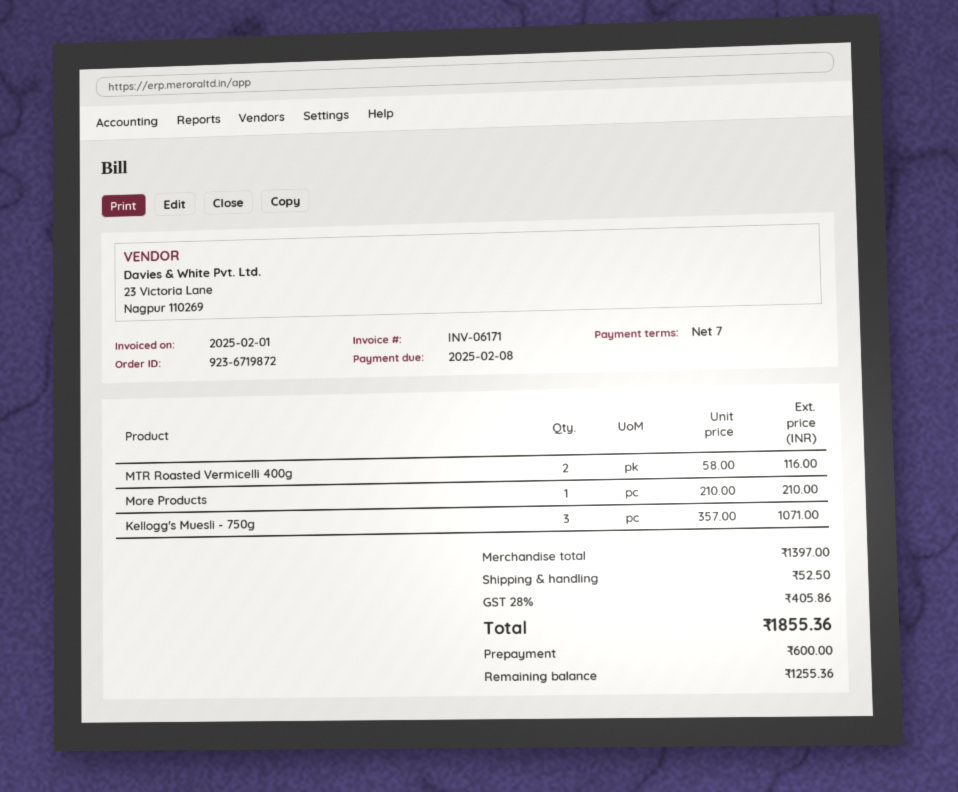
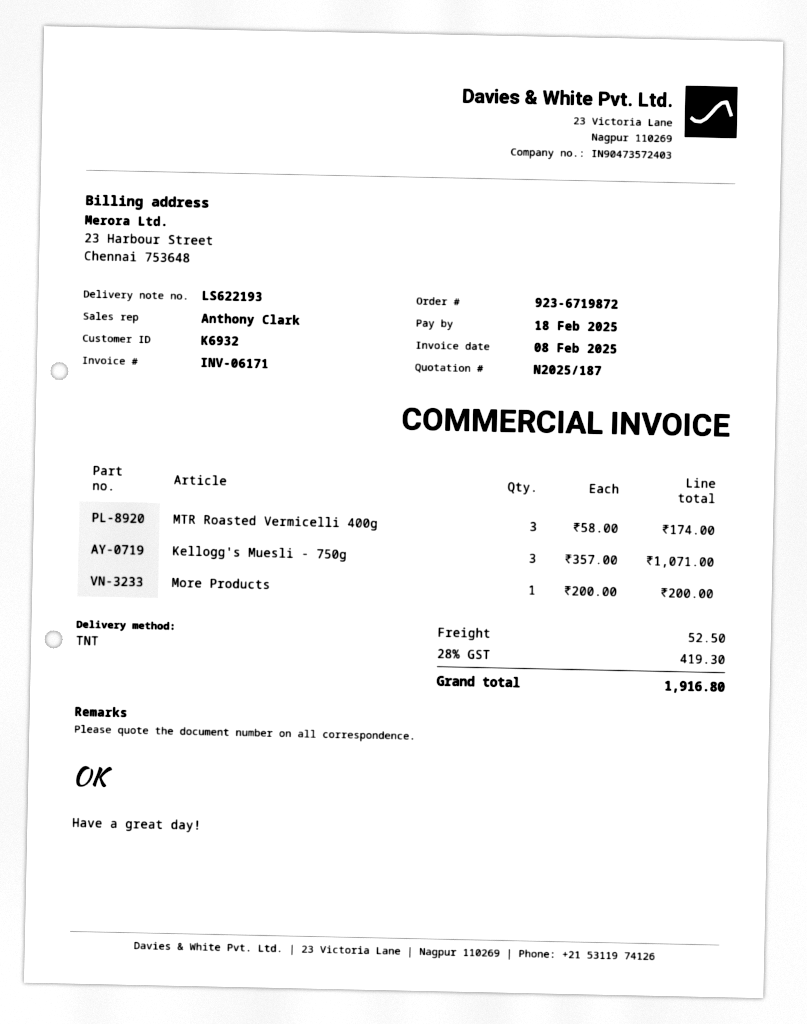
invoice date: 2025-02-01 -> 2025-02-08
due date: 2025-02-08 -> 2025-02-18
MTR Roasted Vermicelli 400g: 2 x 58.00 = 116.00 -> 3 x 58.00 = 174.00
More Products: 1 x 210.00 = 210.00 -> 1 x 200.00 = 200.00
tax: 28% = 405.86 -> 28% = 419.30
total: 1855.36 -> 1916.80

